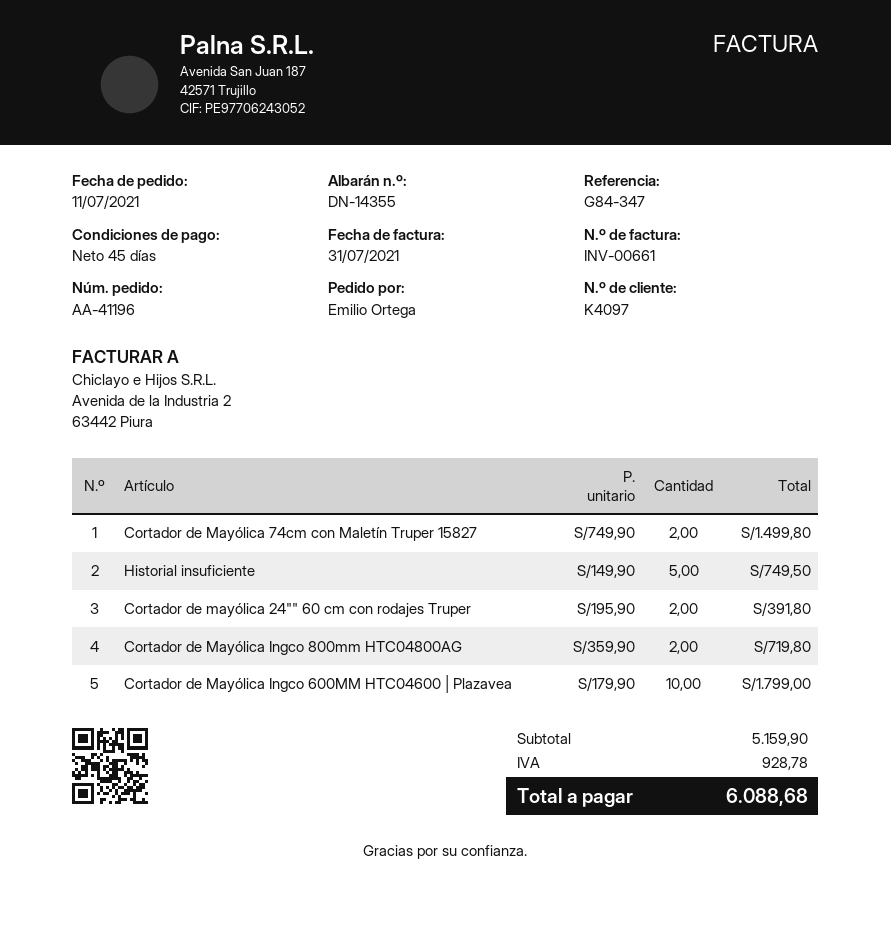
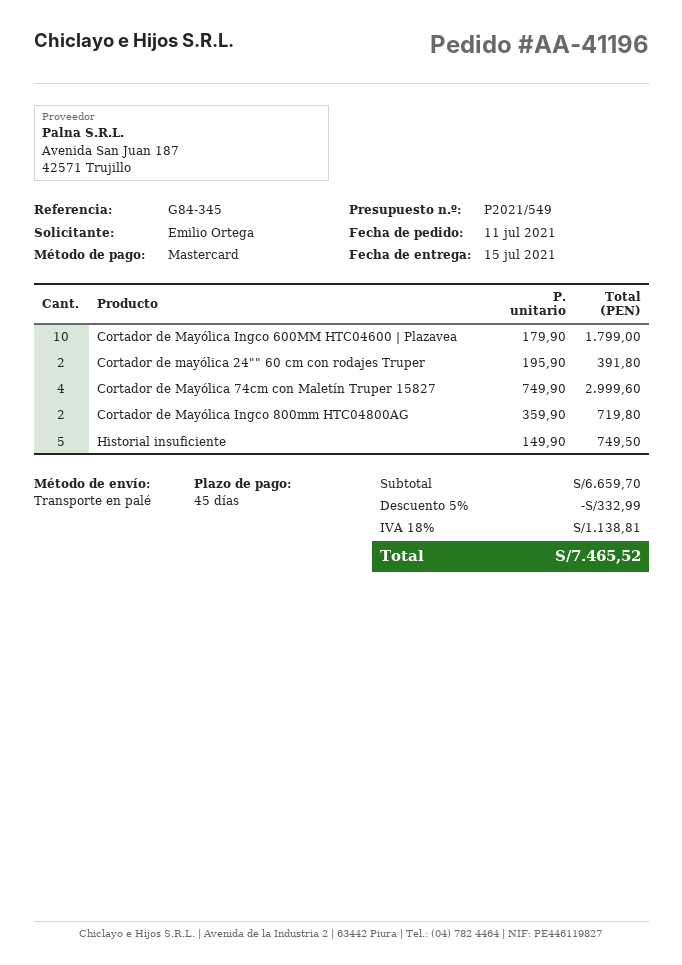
reference: G84-347 -> G84-345
Cortador de Mayólica 74cm con Maletín Truper 15827: 2 x 749.90 = 1499.80 -> 4 x 749.90 = 2999.60
subtotal: 5159.90 -> 6659.70
discount: none -> 5% = 332.99
tax: 928.78 -> 1138.81
total: 6088.68 -> 7465.52

